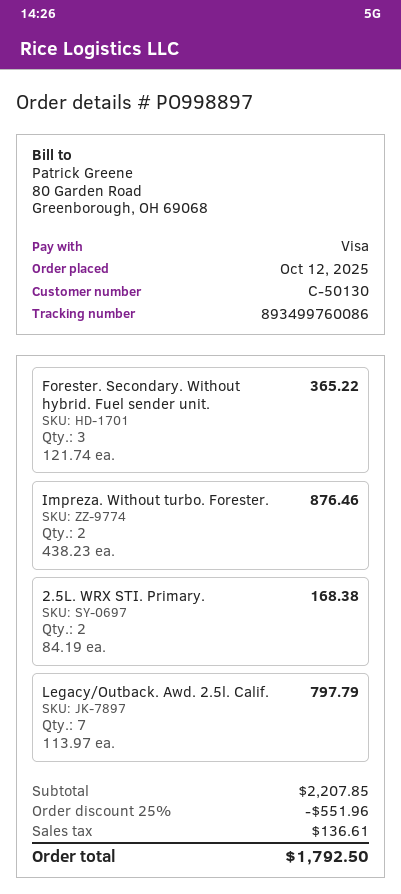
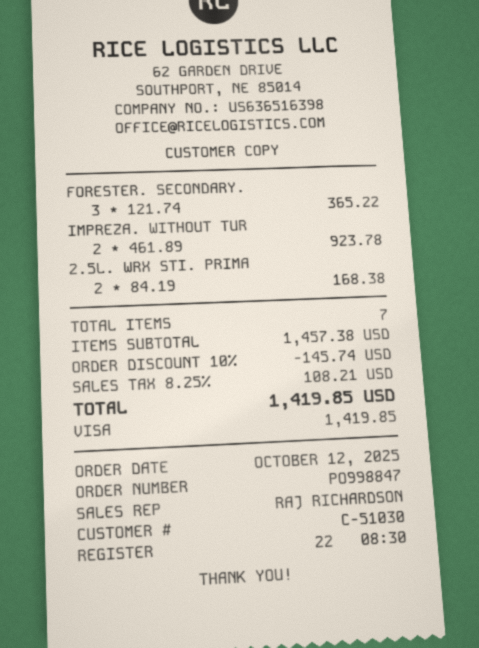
order number: PO998897 -> PO998847
customer number: C-50130 -> C-51030
Impreza. Without turbo. Forester.: 2 x 438.23 = 876.46 -> 2 x 461.89 = 923.78
Legacy/Outback. Awd. 2.5l. Calif.: 7 x 113.97 = 797.79 -> none
subtotal: 2207.85 -> 1457.38
discount: 25% = 551.96 -> 10% = 145.74
tax: 136.61 -> 108.21
total: 1792.50 -> 1419.85

